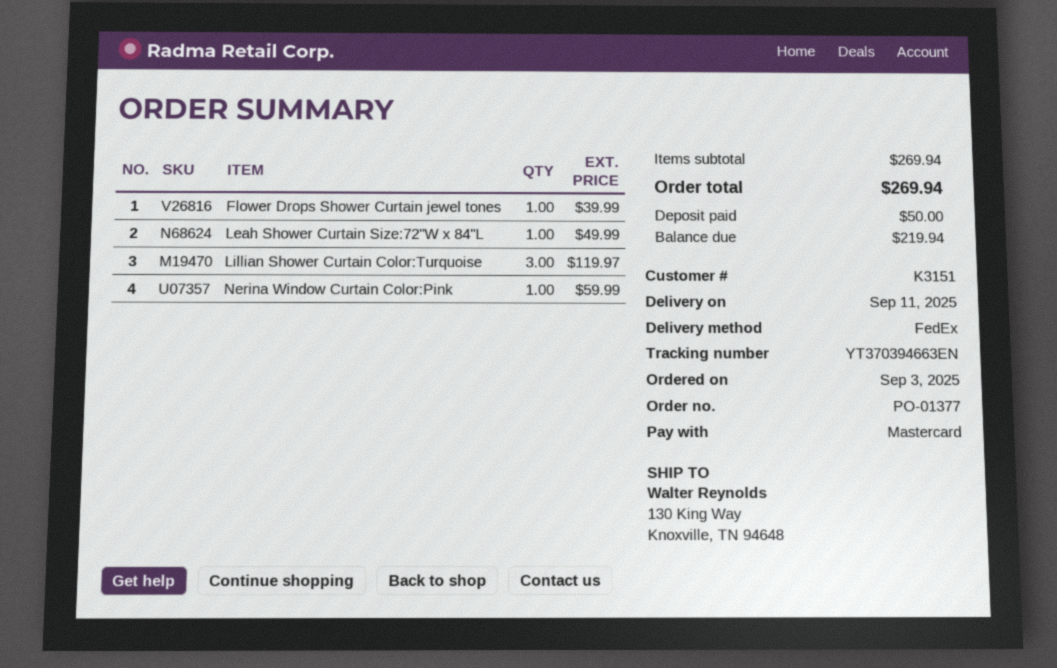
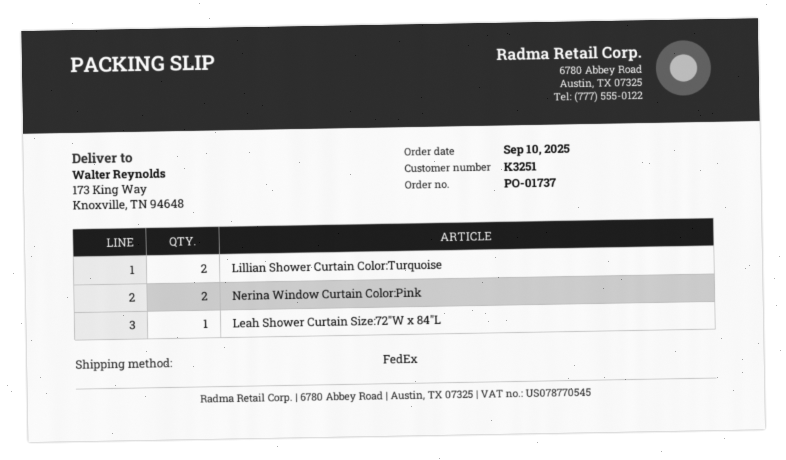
order number: PO-01377 -> PO-01737
order date: 2025-09-03 -> 2025-09-10
customer number: K3151 -> K3251
ship to: 130 King Way, Knoxville, TN 94648 -> 173 King Way, Knoxville, TN 94648
Flower Drops Shower Curtain jewel tones: 1 -> none
Lillian Shower Curtain Color:Turquoise: 3 -> 2
Nerina Window Curtain Color:Pink: 1 -> 2

